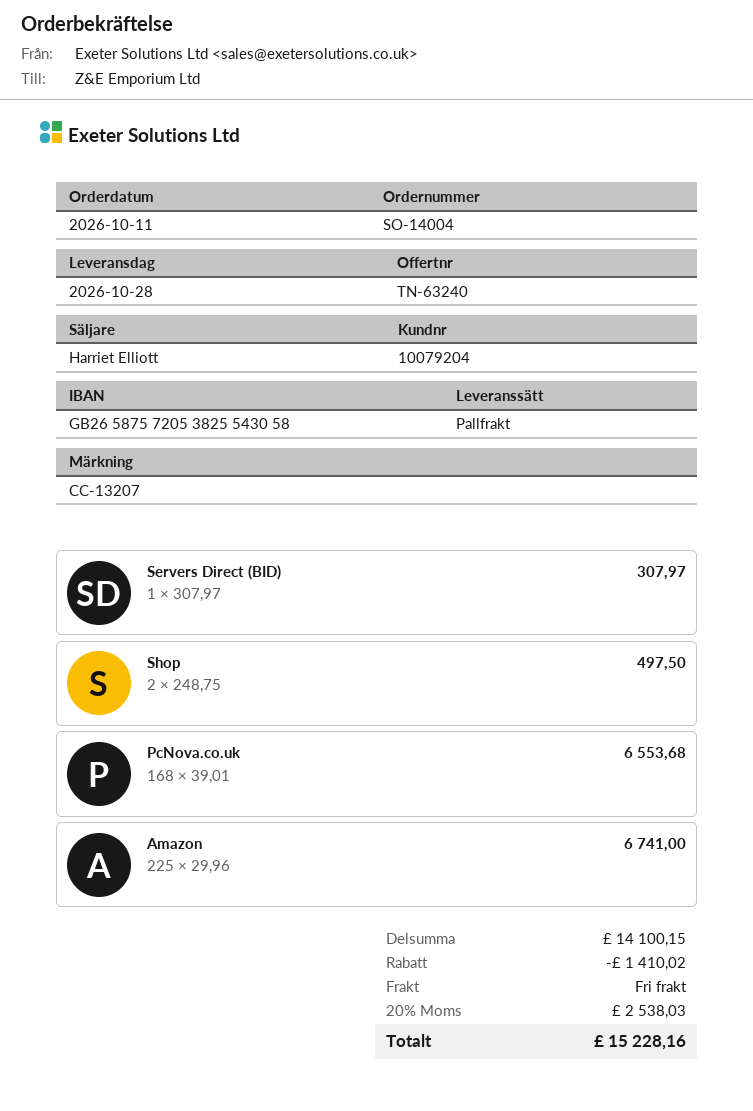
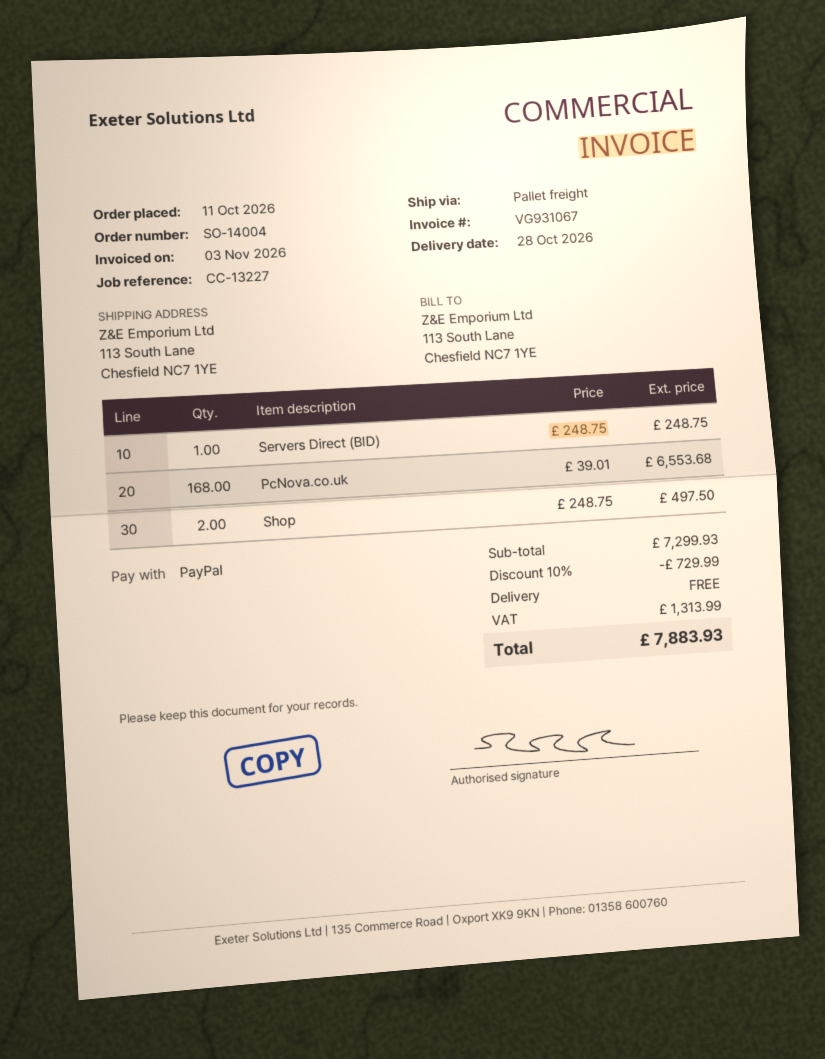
reference: CC-13207 -> CC-13227
Servers Direct (BID): 1 x 307.97 = 307.97 -> 1 x 248.75 = 248.75
Amazon: 225 x 29.96 = 6741.00 -> none
subtotal: 14100.15 -> 7299.93
discount: 1410.02 -> 729.99
tax: 2538.03 -> 1313.99
total: 15228.16 -> 7883.93

